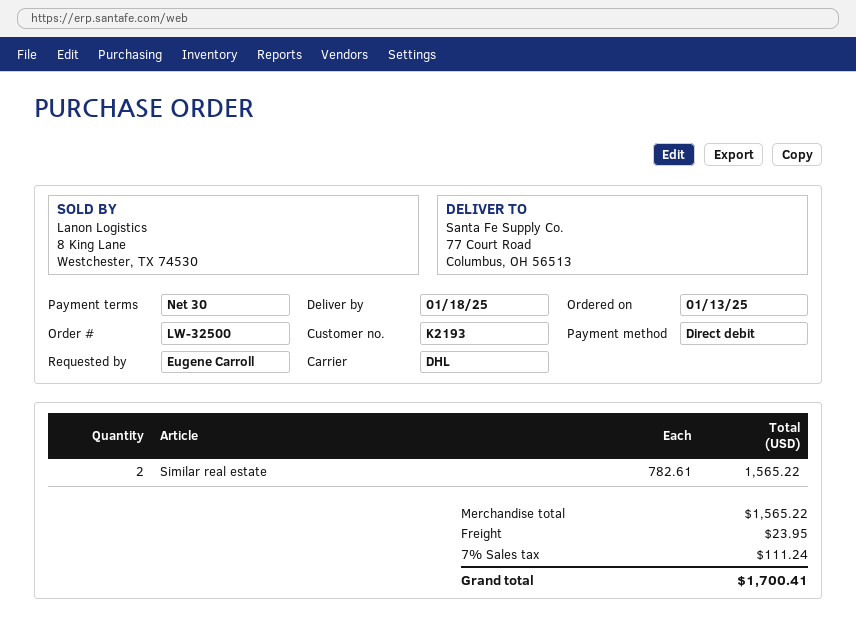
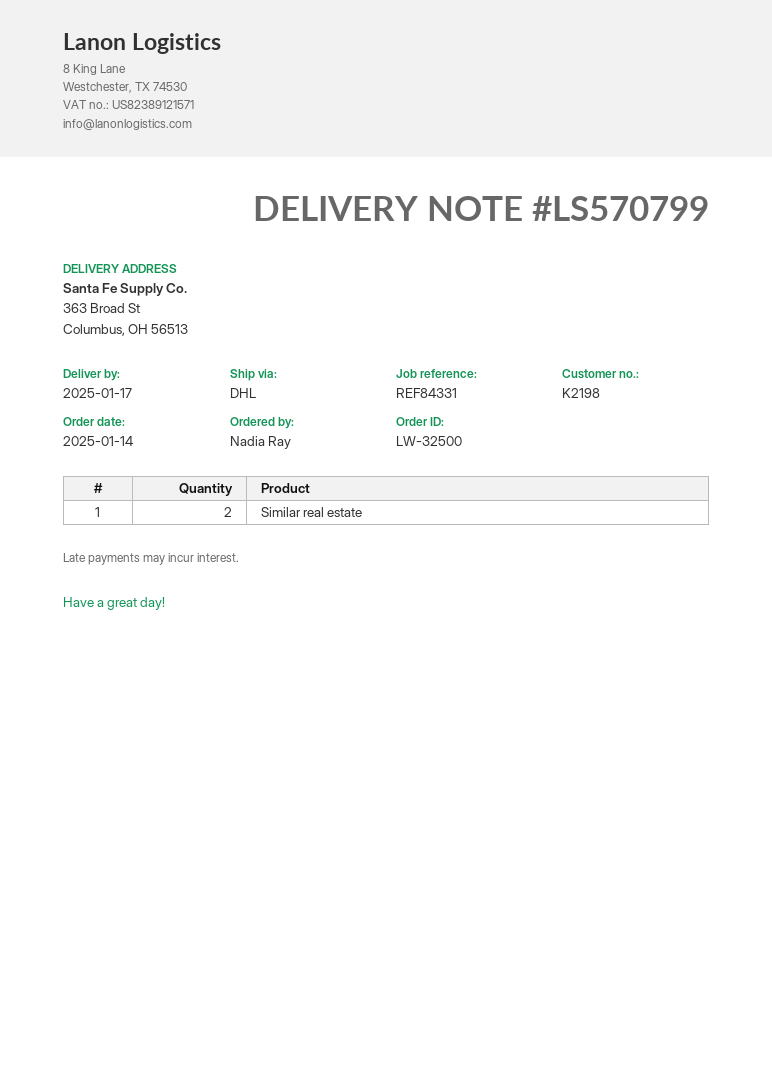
order date: 2025-01-13 -> 2025-01-14
delivery date: 2025-01-18 -> 2025-01-17
customer number: K2193 -> K2198
ordered by: Eugene Carroll -> Nadia Ray
ship to: 77 Court Road, Columbus, OH 56513 -> 363 Broad St, Columbus, OH 56513

